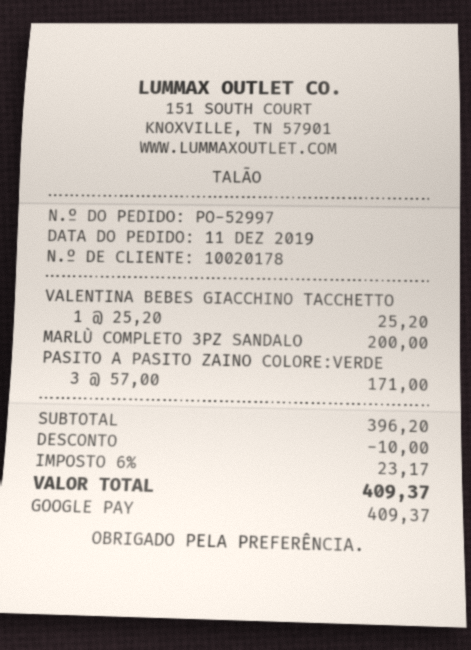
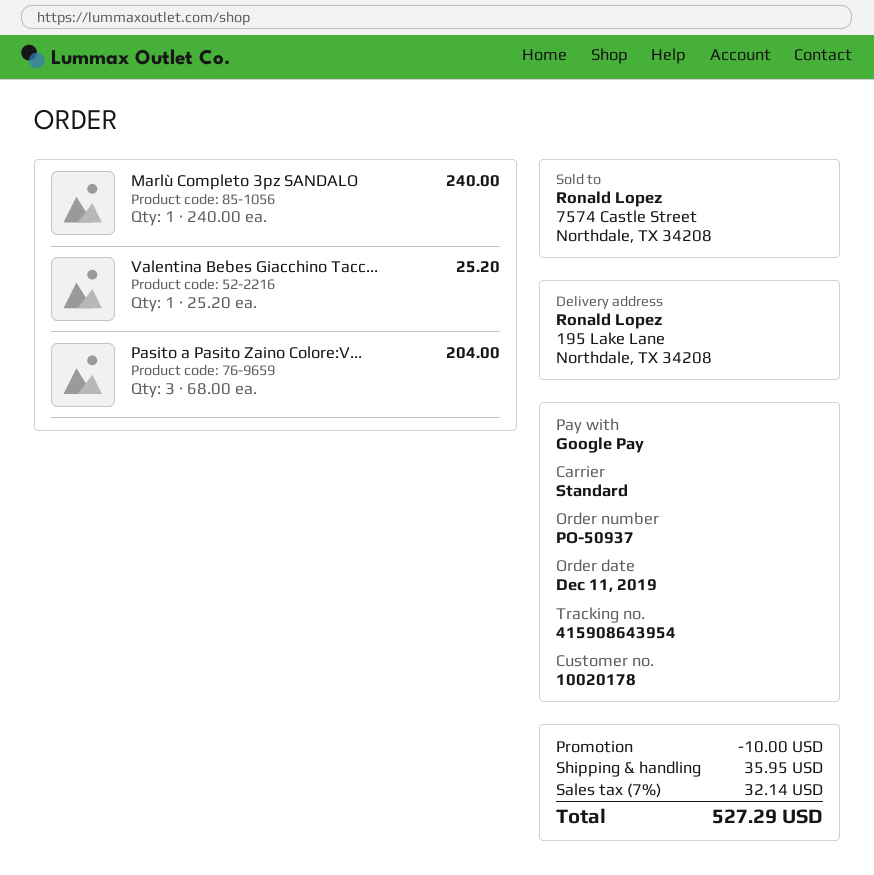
order number: PO-52997 -> PO-50937
MARLÙ COMPLETO 3PZ SANDALO: 1 x 200.00 = 200.00 -> 1 x 240.00 = 240.00
PASITO A PASITO ZAINO COLORE:VERDE: 3 x 57.00 = 171.00 -> 3 x 68.00 = 204.00
shipping: none -> 35.95
tax: 6% = 23.17 -> 7% = 32.14
total: 409.37 -> 527.29

